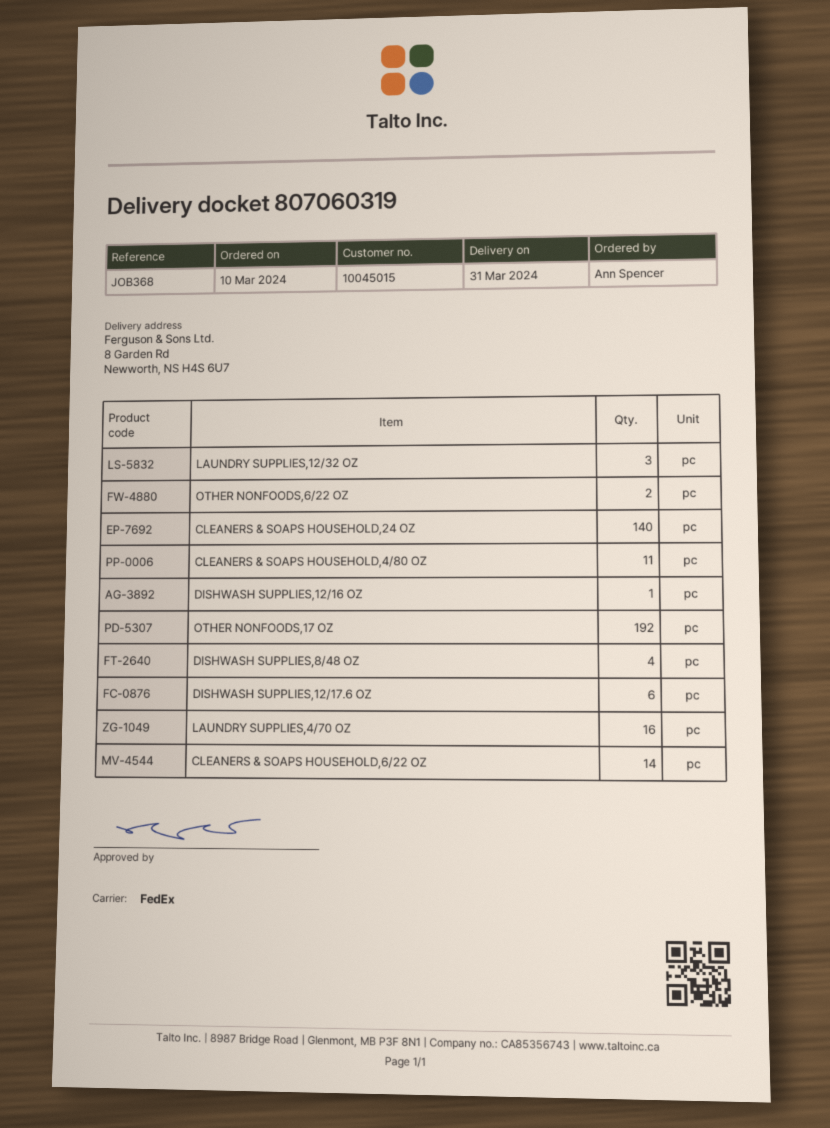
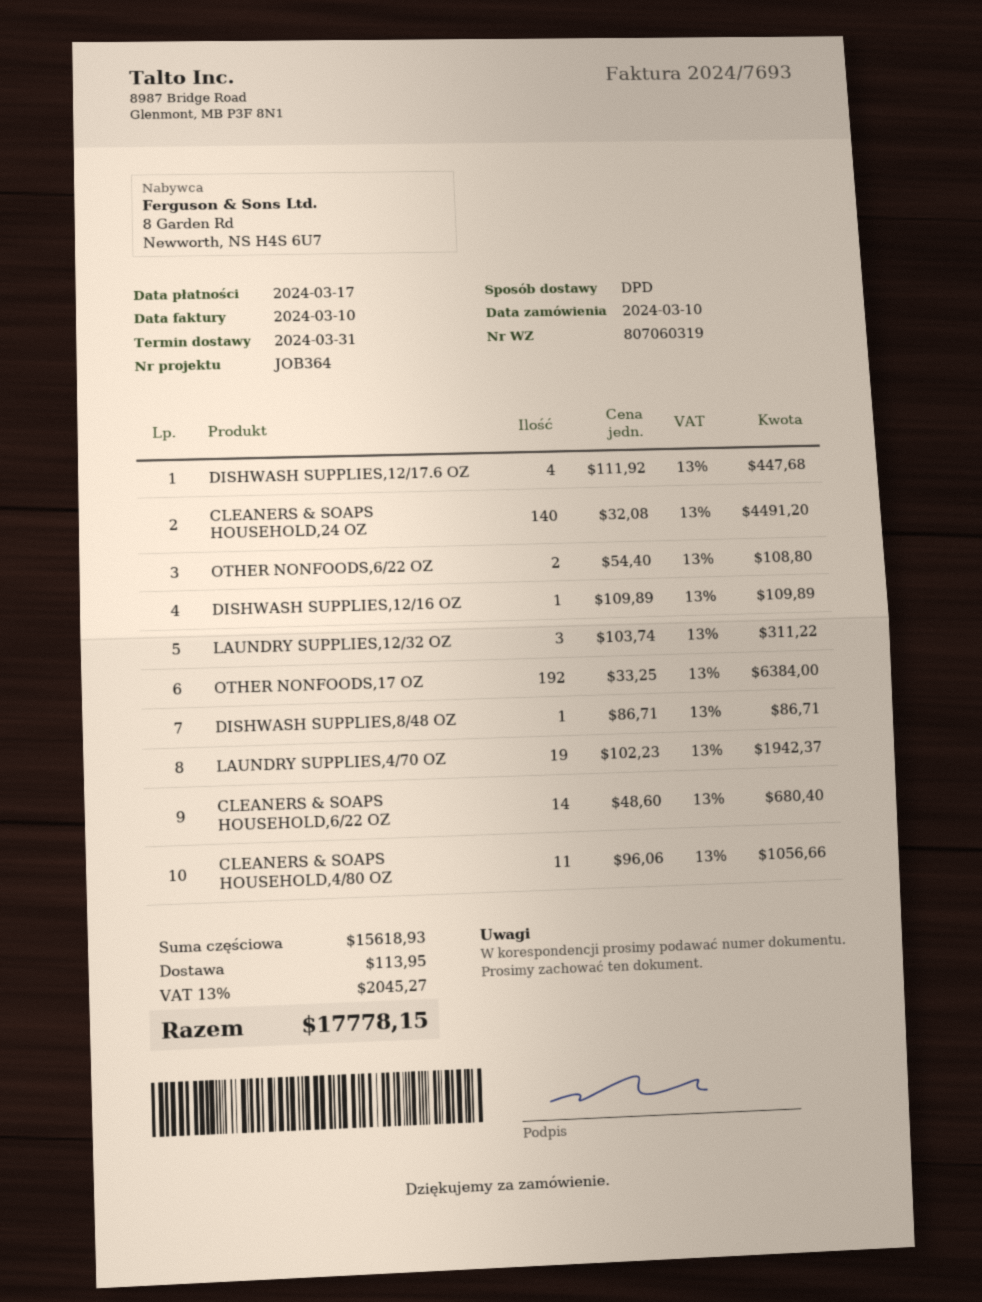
reference: JOB368 -> JOB364
shipping method: FedEx -> DPD
DISHWASH SUPPLIES,8/48 OZ: 4 -> 1
DISHWASH SUPPLIES,12/17.6 OZ: 6 -> 4
LAUNDRY SUPPLIES,4/70 OZ: 16 -> 19

